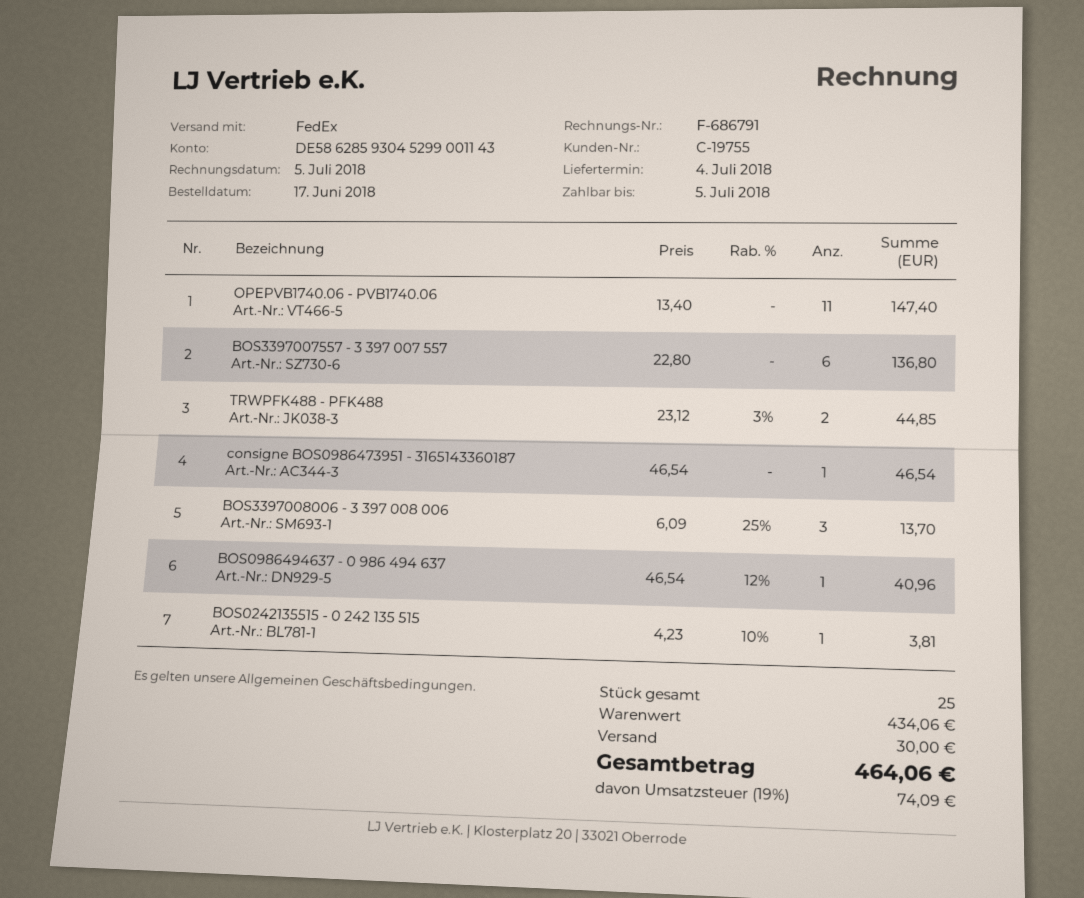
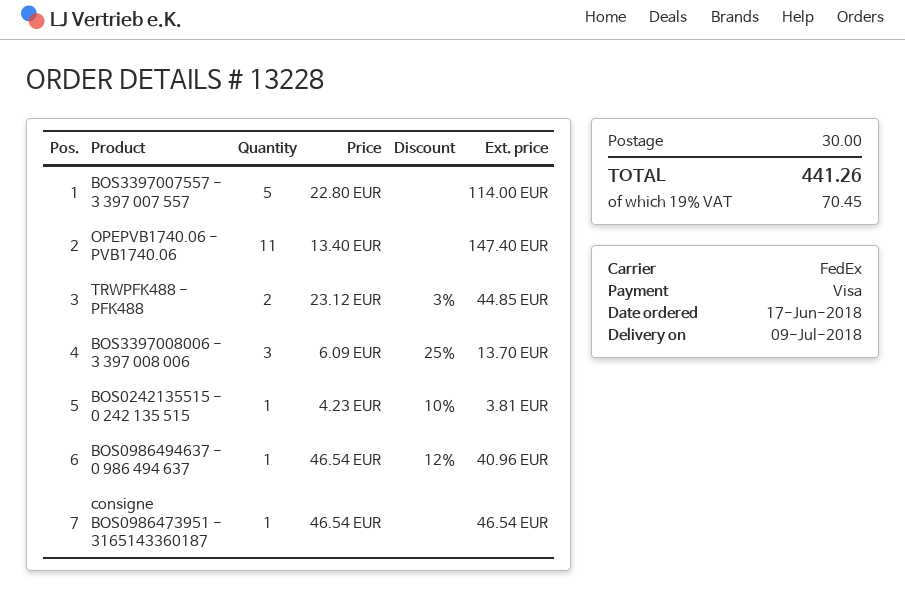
delivery date: 2018-07-04 -> 2018-07-09
BOS3397007557 - 3 397 007 557: 6 x 22.80 = 136.80 -> 5 x 22.80 = 114.00
tax: 19% = 74.09 -> 19% = 70.45
total: 464.06 -> 441.26

